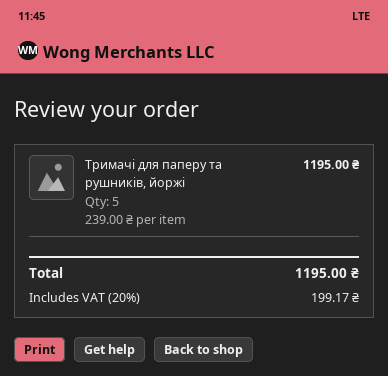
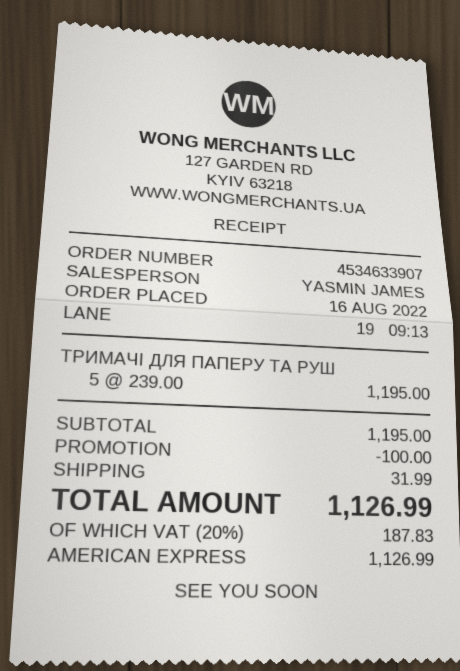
discount: none -> 100.00
shipping: none -> 31.99
tax: 20% = 199.17 -> 20% = 187.83
total: 1195.00 -> 1126.99

